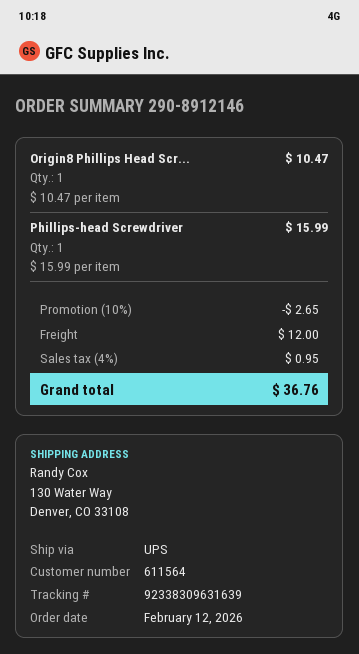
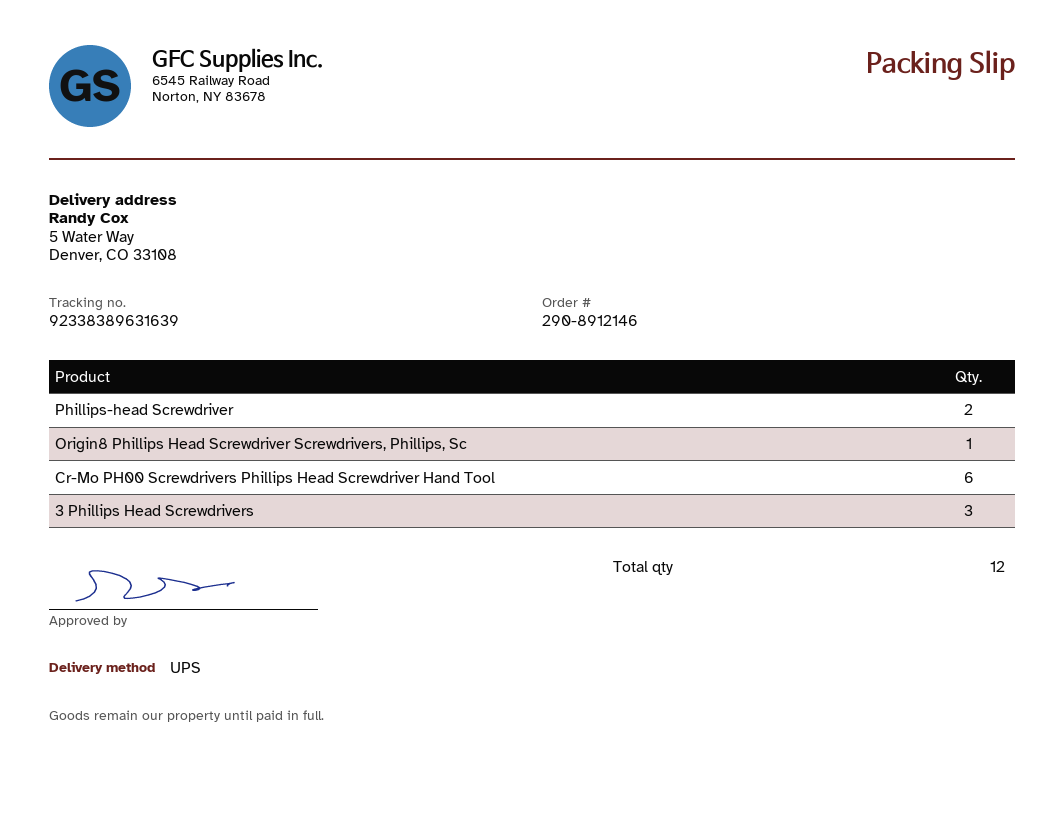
tracking number: 92338309631639 -> 92338389631639
ship to: 130 Water Way, Denver, CO 33108 -> 5 Water Way, Denver, CO 33108
Phillips-head Screwdriver: 1 -> 2
Cr-Mo PH00 Screwdrivers Phillips Head Screwdriver Hand Tool: none -> 6
3 Phillips Head Screwdrivers: none -> 3

